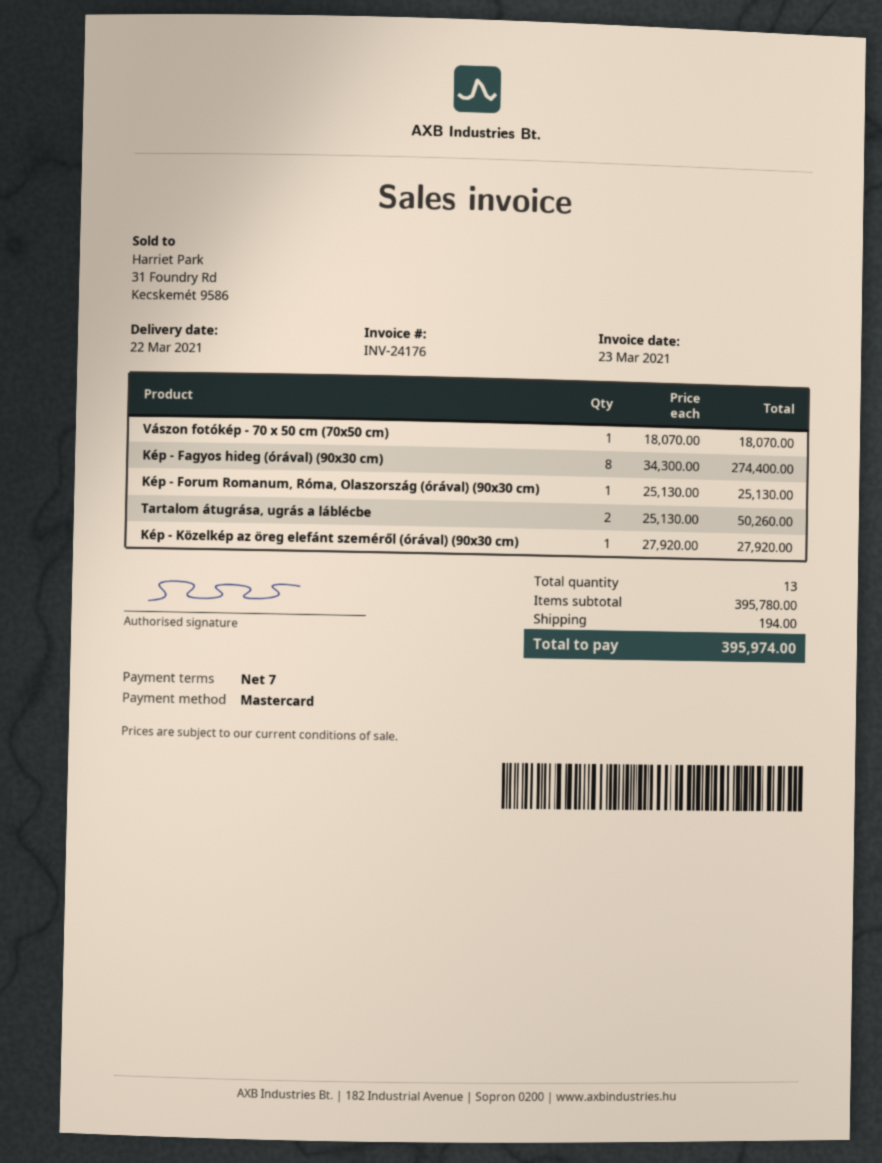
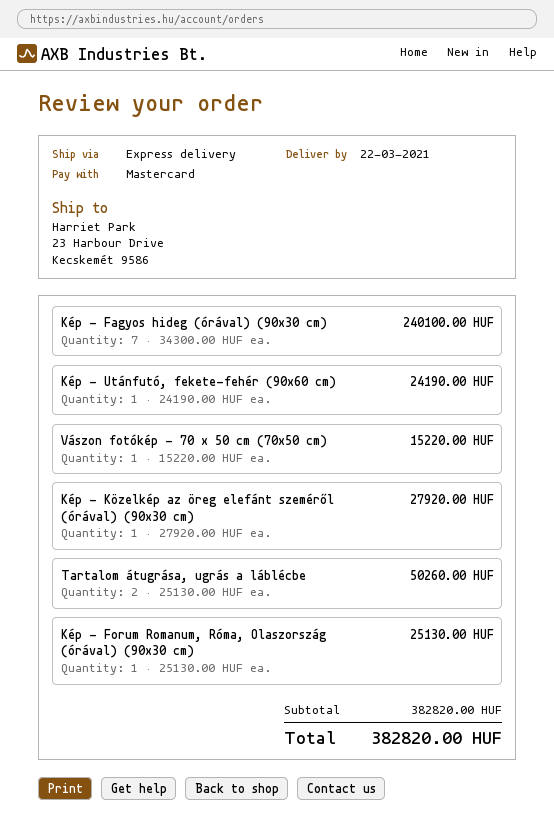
Vászon fotókép - 70 x 50 cm (70x50 cm): 1 x 18070.00 = 18070.00 -> 1 x 15220.00 = 15220.00
Kép - Fagyos hideg (órával) (90x30 cm): 8 x 34300.00 = 274400.00 -> 7 x 34300.00 = 240100.00
Kép - Utánfutó, fekete-fehér (90x60 cm): none -> 1 x 24190.00 = 24190.00
subtotal: 395780.00 -> 382820.00
shipping: 194.00 -> none
total: 395974.00 -> 382820.00

